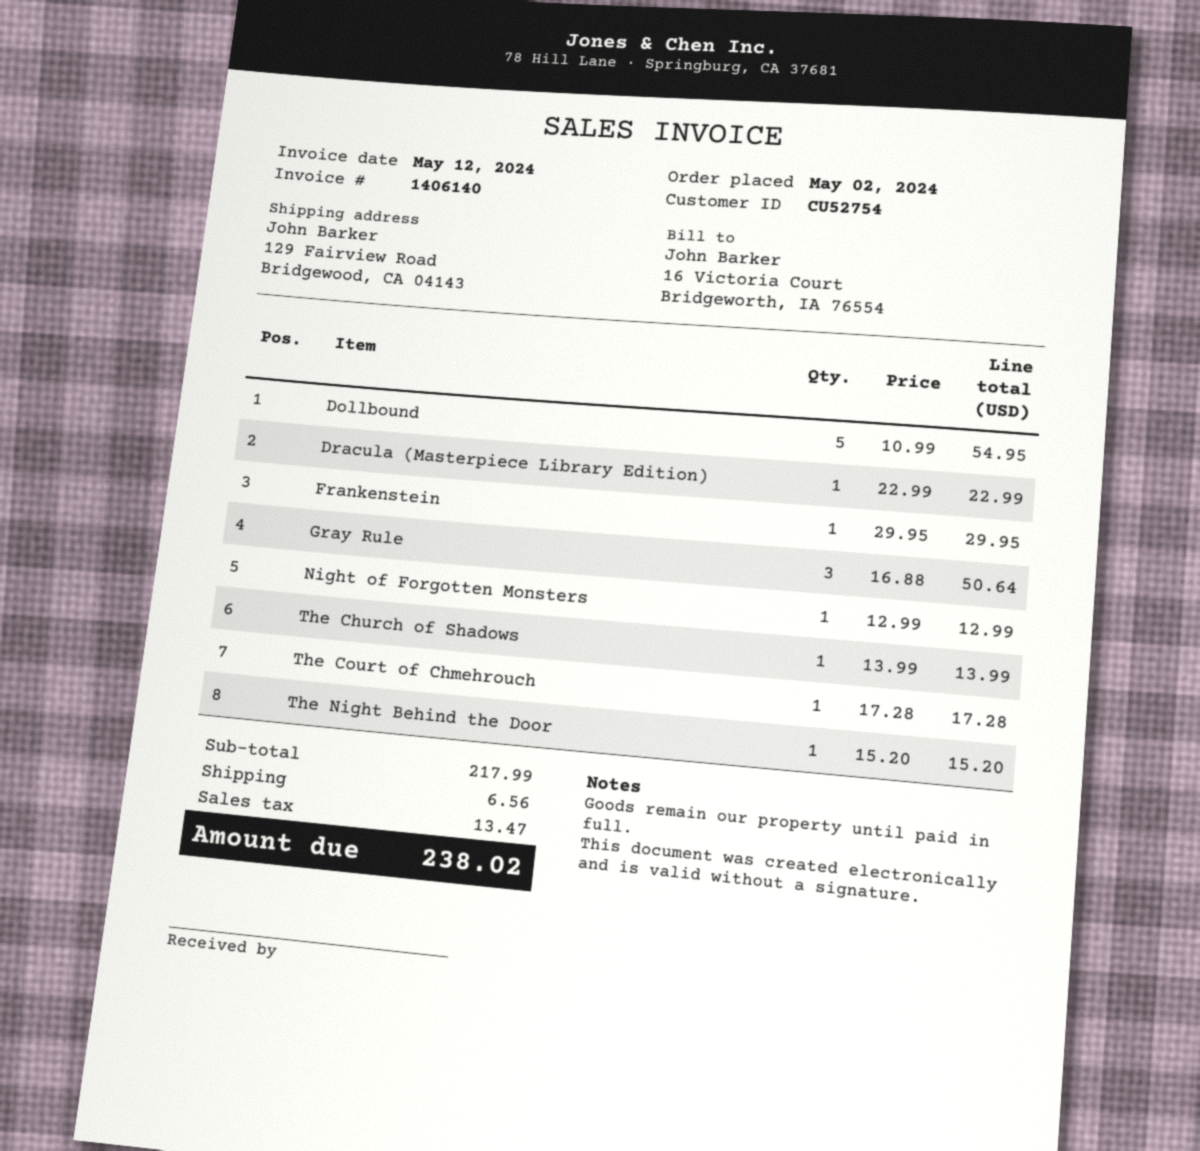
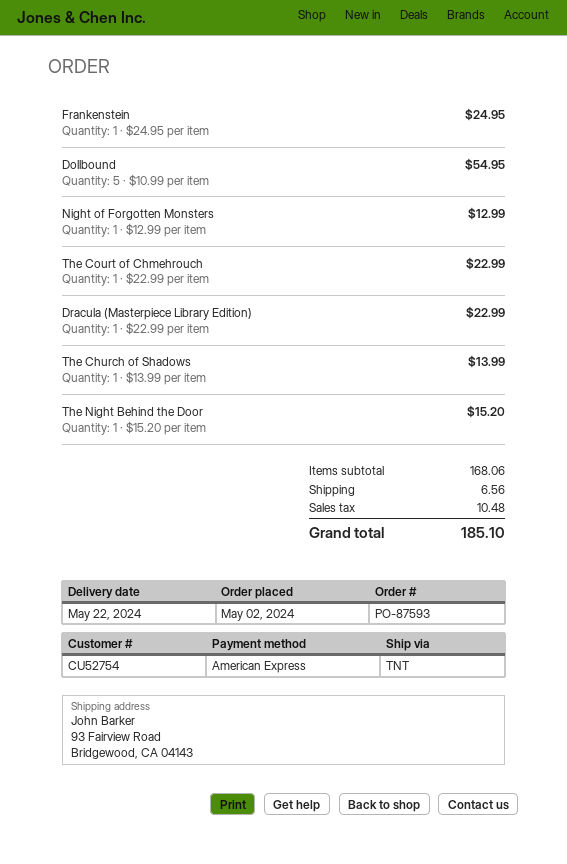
ship to: 129 Fairview Road, Bridgewood, CA 04143 -> 93 Fairview Road, Bridgewood, CA 04143
Frankenstein: 1 x 29.95 = 29.95 -> 1 x 24.95 = 24.95
Gray Rule: 3 x 16.88 = 50.64 -> none
The Court of Chmehrouch: 1 x 17.28 = 17.28 -> 1 x 22.99 = 22.99
subtotal: 217.99 -> 168.06
tax: 13.47 -> 10.48
total: 238.02 -> 185.10

